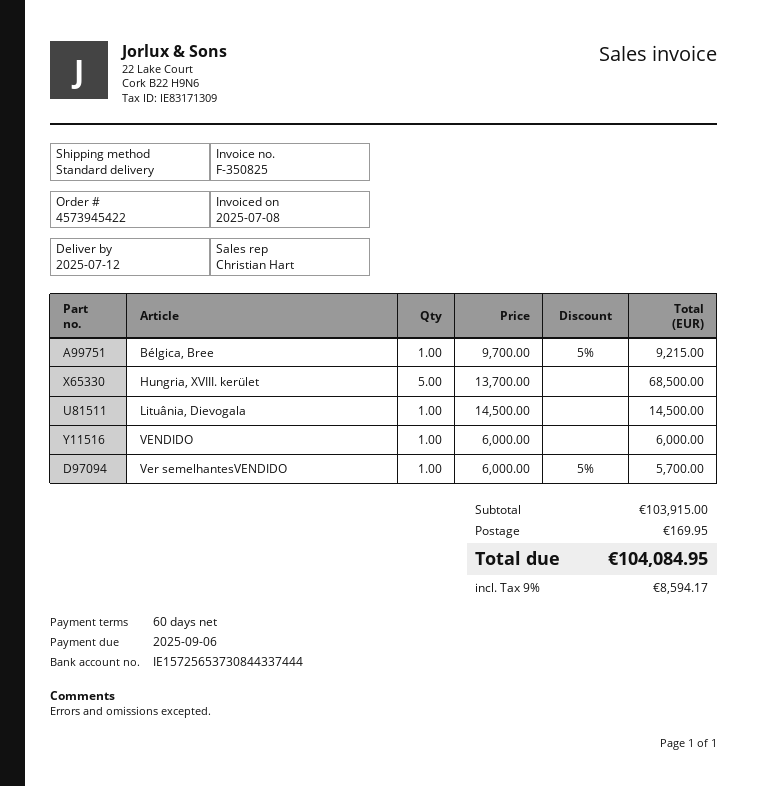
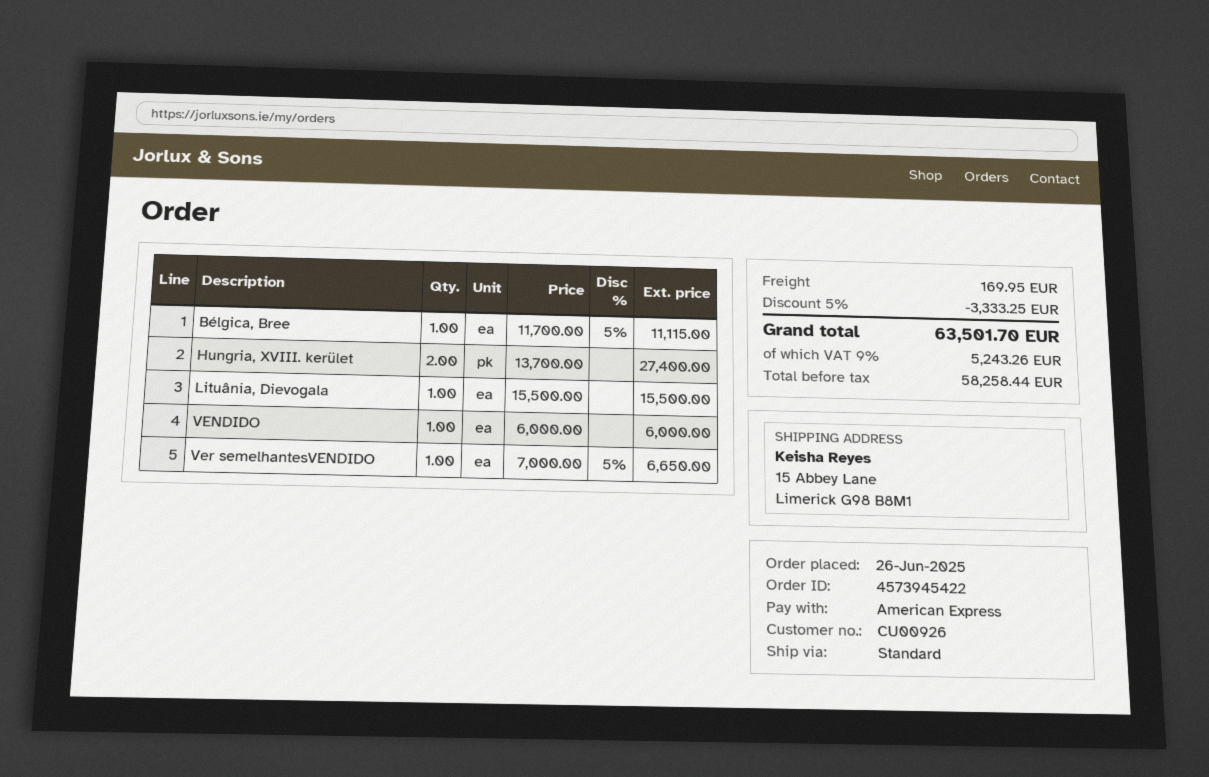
Bélgica, Bree: 1 x 9700.00 - 5% = 9215.00 -> 1 x 11700.00 - 5% = 11115.00
Hungria, XVIII. kerület: 5 x 13700.00 = 68500.00 -> 2 x 13700.00 = 27400.00
Lituânia, Dievogala: 1 x 14500.00 = 14500.00 -> 1 x 15500.00 = 15500.00
Ver semelhantesVENDIDO: 1 x 6000.00 - 5% = 5700.00 -> 1 x 7000.00 - 5% = 6650.00
discount: none -> 5% = 3333.25
tax: 9% = 8594.17 -> 9% = 5243.26
total: 104084.95 -> 63501.70

